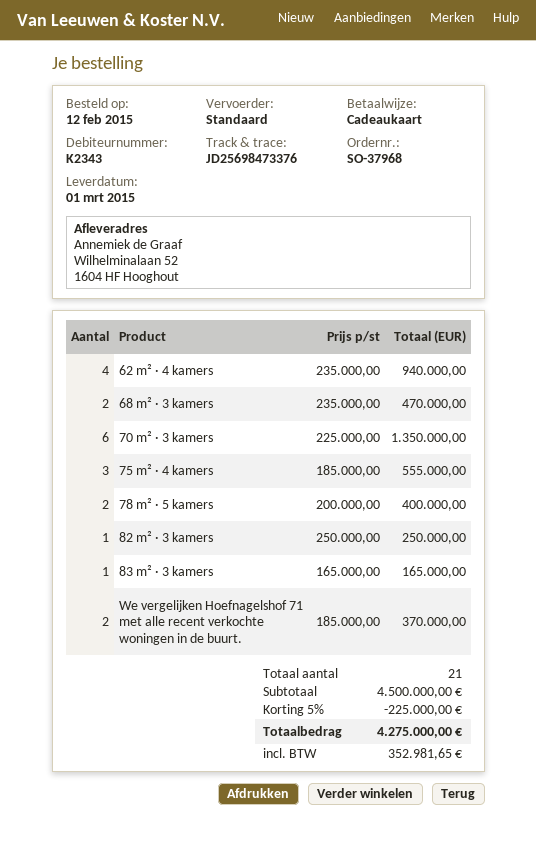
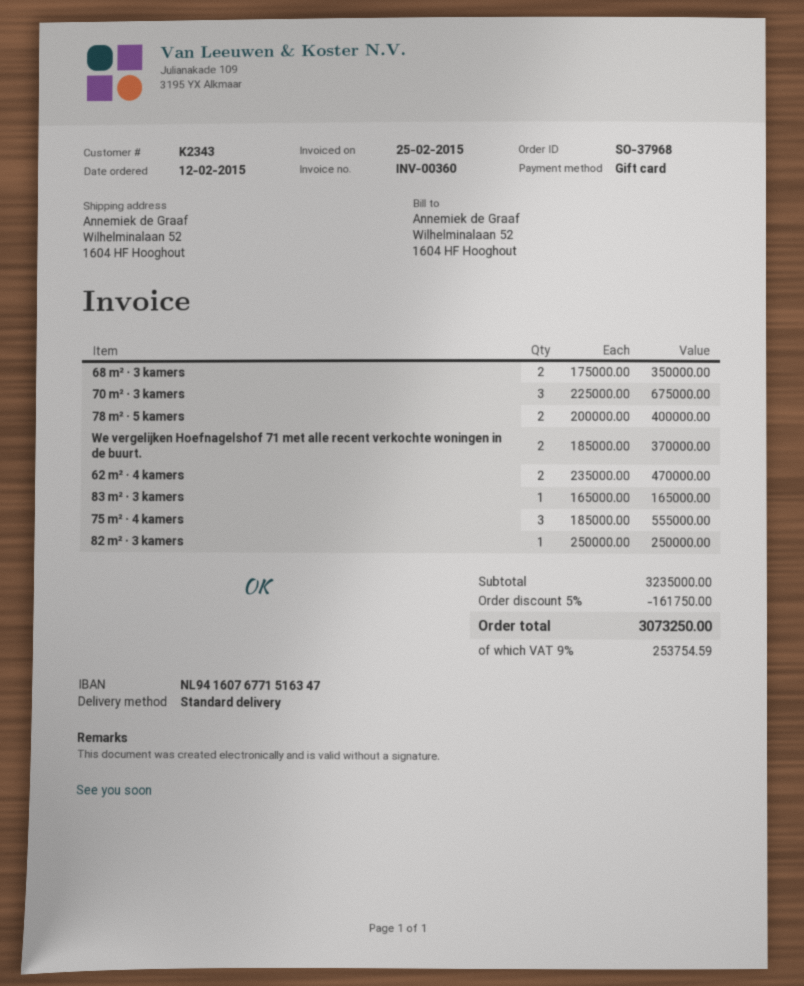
62 m² · 4 kamers: 4 x 235000.00 = 940000.00 -> 2 x 235000.00 = 470000.00
68 m² · 3 kamers: 2 x 235000.00 = 470000.00 -> 2 x 175000.00 = 350000.00
70 m² · 3 kamers: 6 x 225000.00 = 1350000.00 -> 3 x 225000.00 = 675000.00
subtotal: 4500000.00 -> 3235000.00
discount: 5% = 225000.00 -> 5% = 161750.00
tax: 352981.65 -> 253754.59
total: 4275000.00 -> 3073250.00

